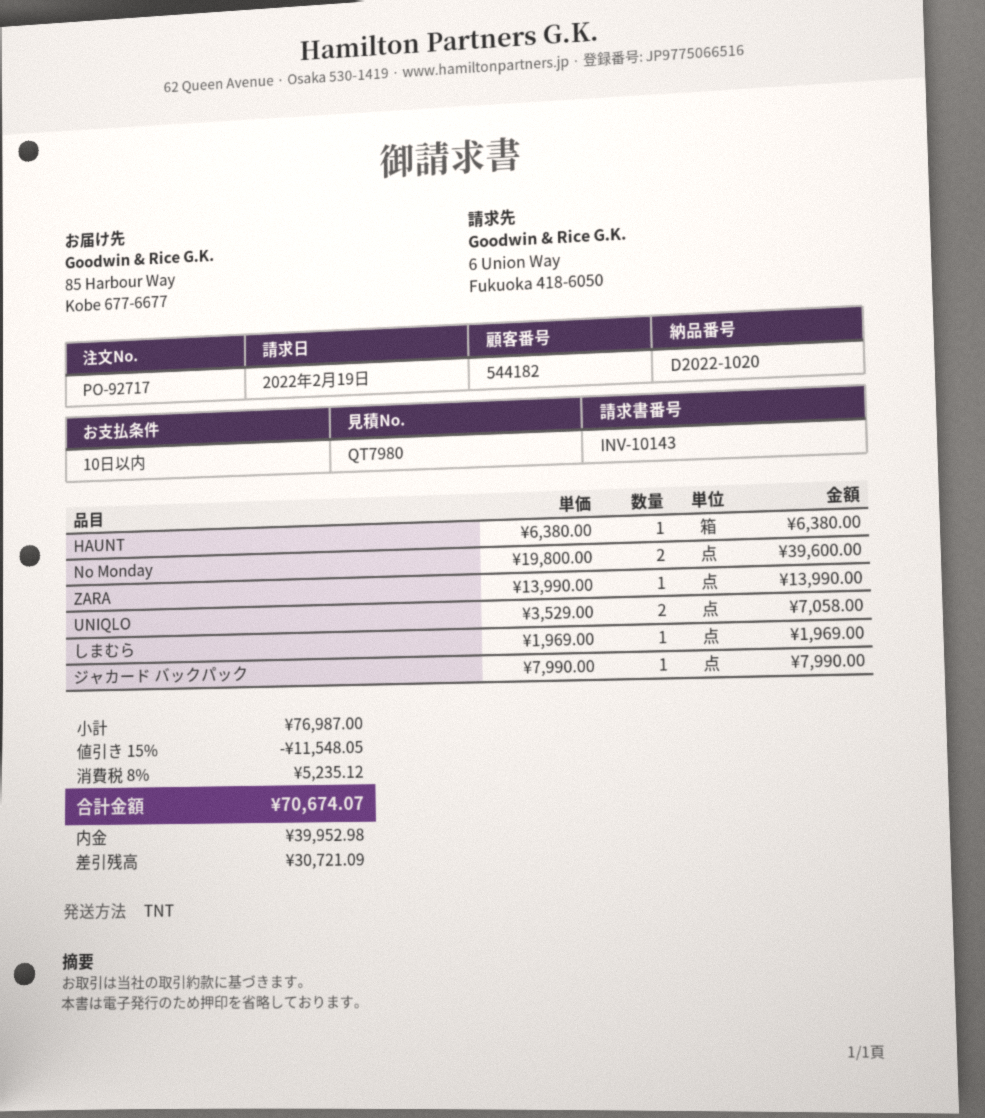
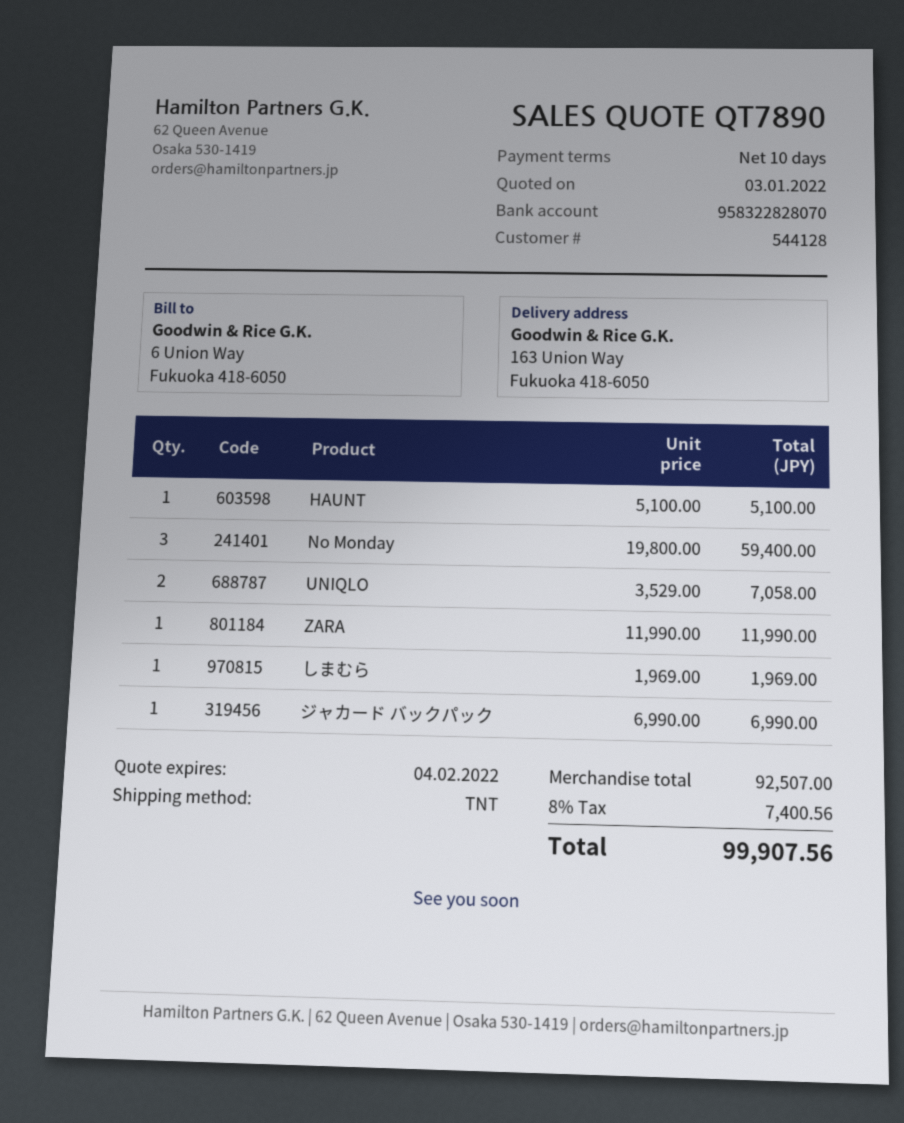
quote number: QT7980 -> QT7890
customer number: 544182 -> 544128
ship to: 85 Harbour Way, Kobe 677-6677 -> 163 Union Way, Fukuoka 418-6050
HAUNT: 1 x 6380.00 = 6380.00 -> 1 x 5100.00 = 5100.00
No Monday: 2 x 19800.00 = 39600.00 -> 3 x 19800.00 = 59400.00
ZARA: 1 x 13990.00 = 13990.00 -> 1 x 11990.00 = 11990.00
ジャカード バックパック: 1 x 7990.00 = 7990.00 -> 1 x 6990.00 = 6990.00
subtotal: 76987.00 -> 92507.00
discount: 15% = 11548.05 -> none
tax: 8% = 5235.12 -> 8% = 7400.56
total: 70674.07 -> 99907.56

